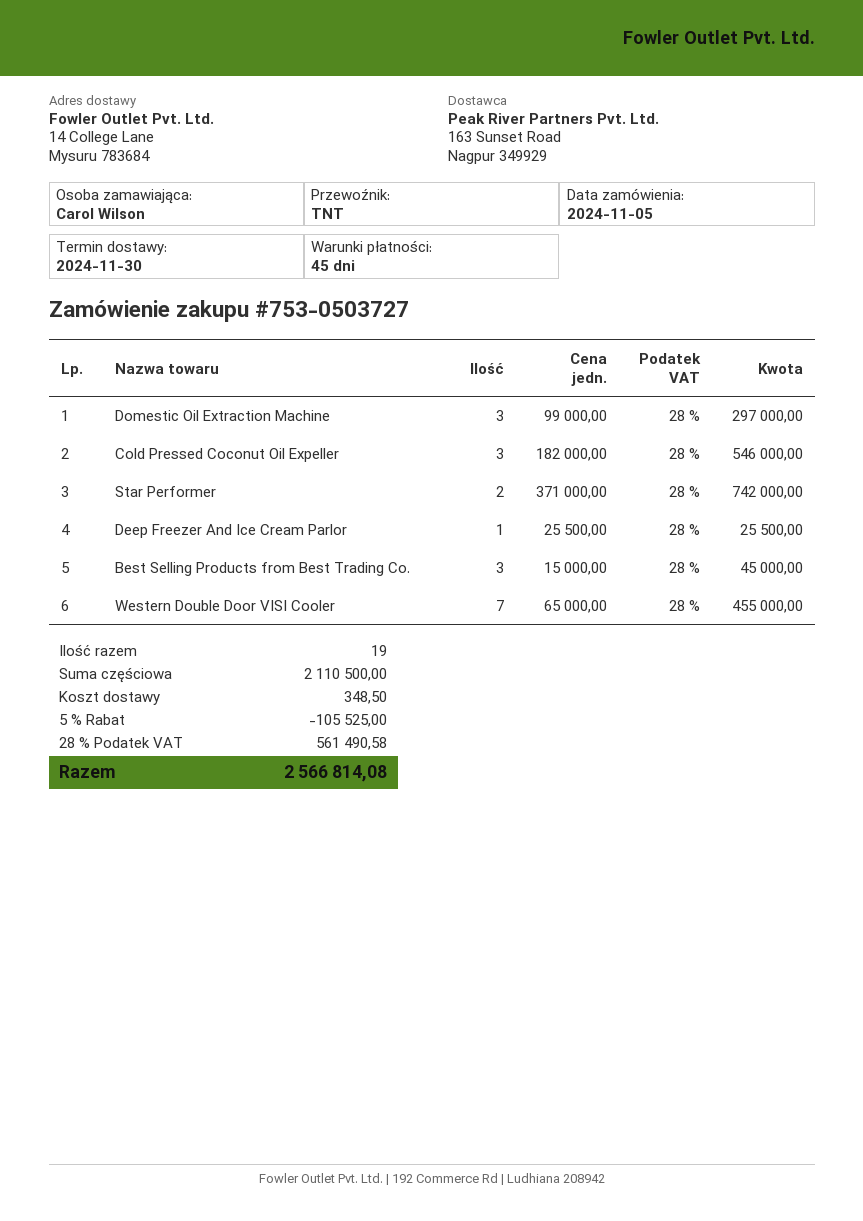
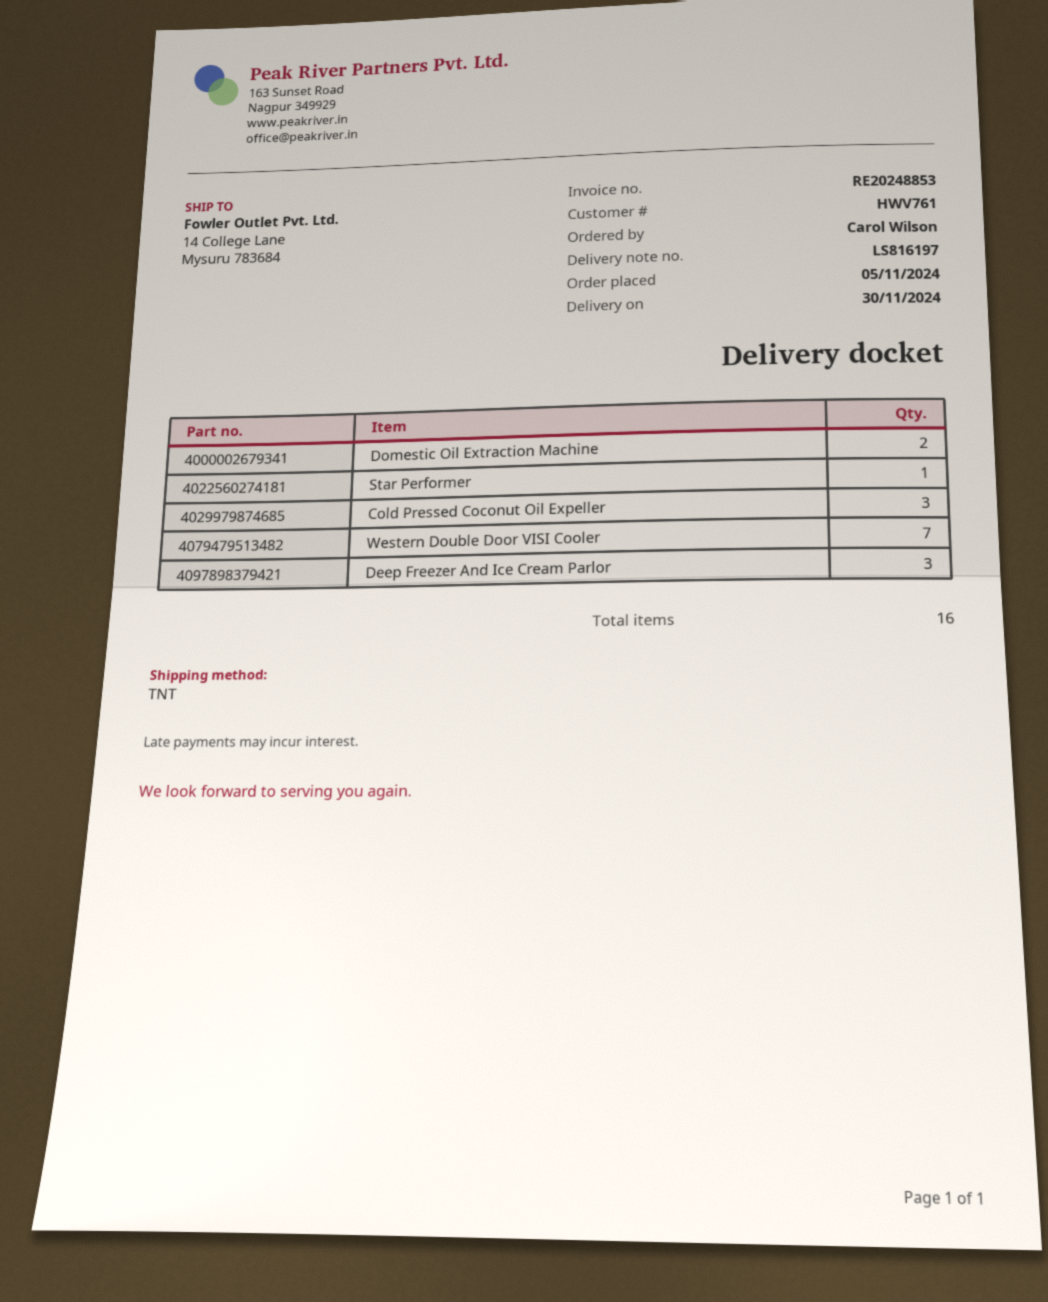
Domestic Oil Extraction Machine: 3 -> 2
Star Performer: 2 -> 1
Deep Freezer And Ice Cream Parlor: 1 -> 3
Best Selling Products from Best Trading Co.: 3 -> none
total quantity: 19 -> 16

